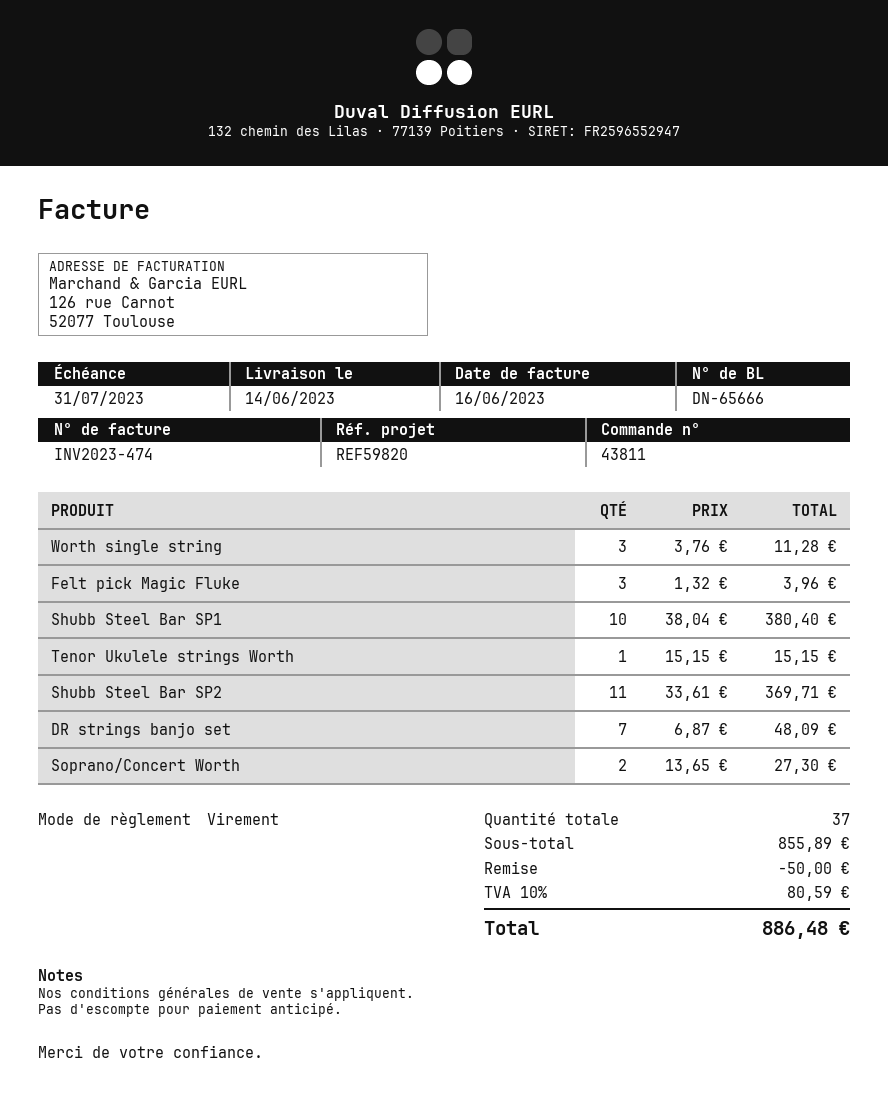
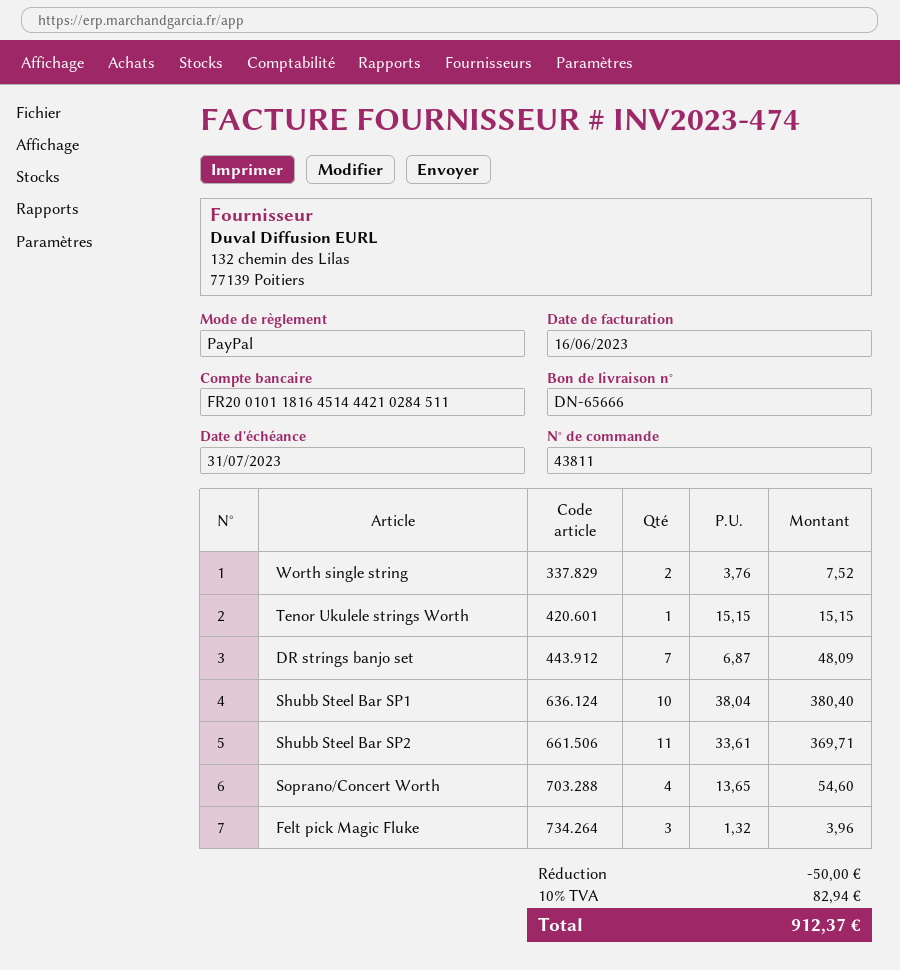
payment method: bank transfer -> PayPal
Worth single string: 3 x 3.76 = 11.28 -> 2 x 3.76 = 7.52
Soprano/Concert Worth: 2 x 13.65 = 27.30 -> 4 x 13.65 = 54.60
tax: 10% = 80.59 -> 10% = 82.94
total: 886.48 -> 912.37

